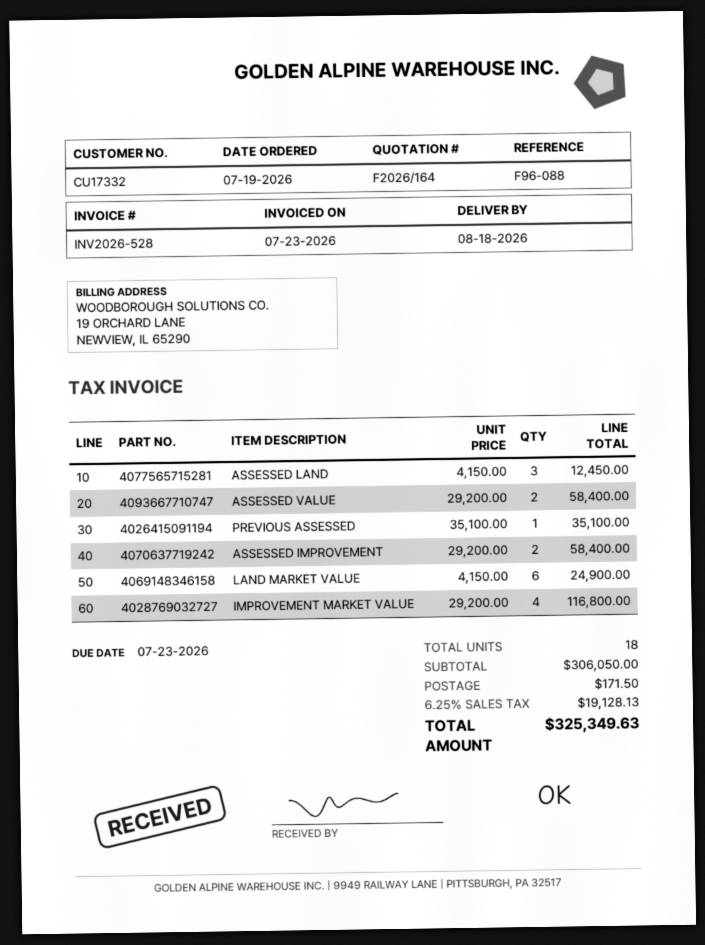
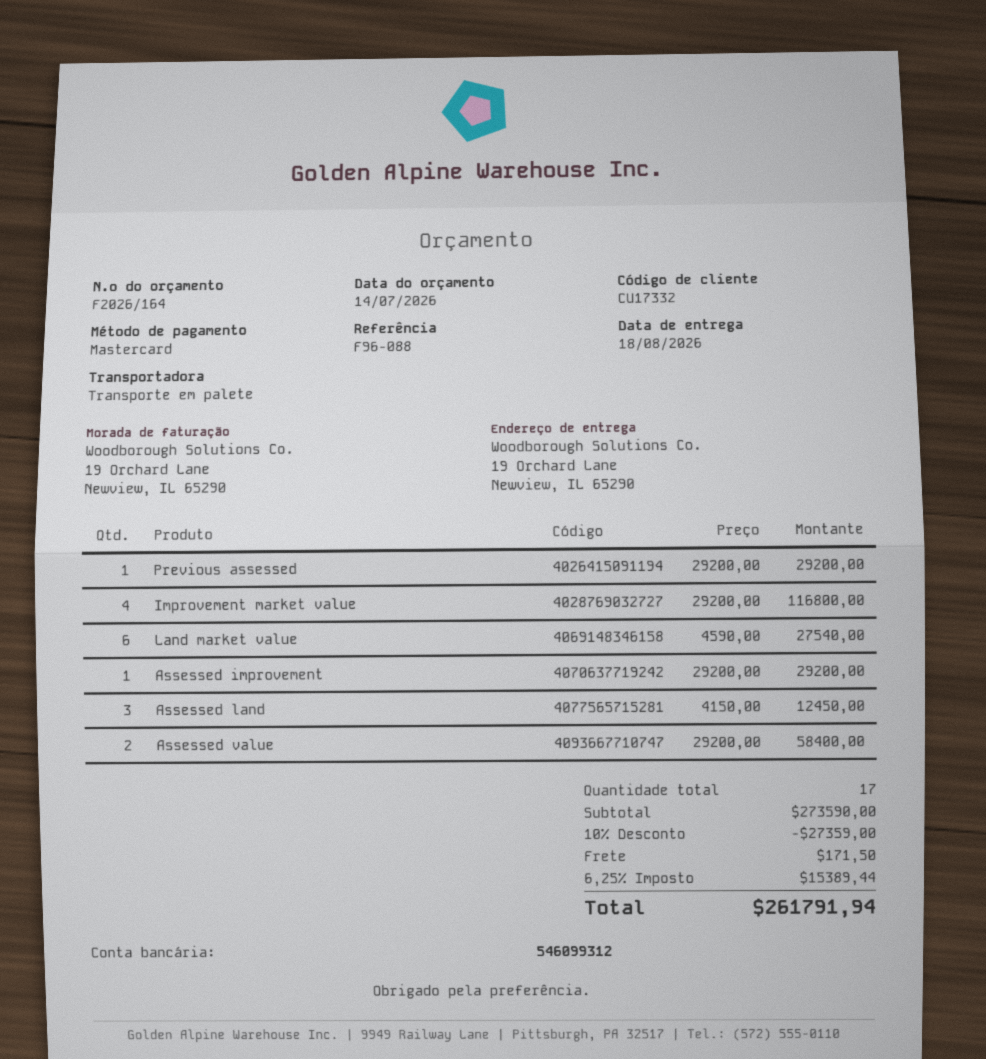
PREVIOUS ASSESSED: 1 x 35100.00 = 35100.00 -> 1 x 29200.00 = 29200.00
ASSESSED IMPROVEMENT: 2 x 29200.00 = 58400.00 -> 1 x 29200.00 = 29200.00
LAND MARKET VALUE: 6 x 4150.00 = 24900.00 -> 6 x 4590.00 = 27540.00
total quantity: 18 -> 17
subtotal: 306050.00 -> 273590.00
discount: none -> 10% = 27359.00
tax: 6.25% = 19128.13 -> 6.25% = 15389.44
total: 325349.63 -> 261791.94

